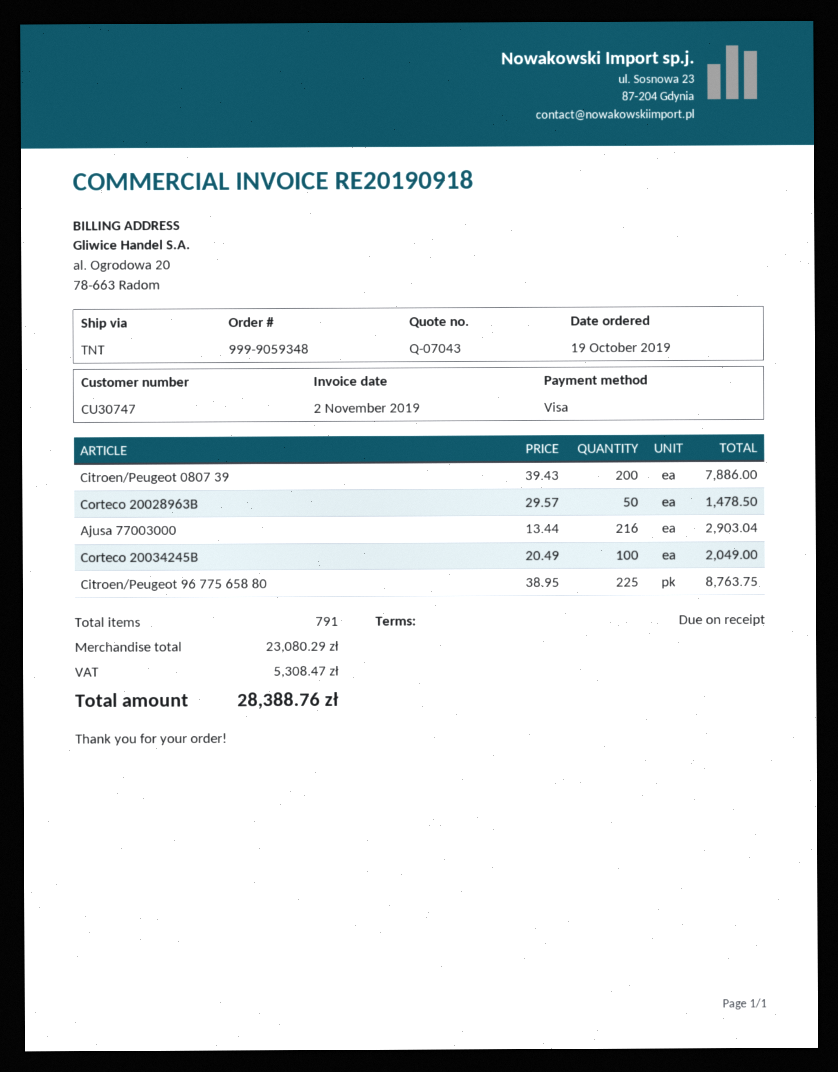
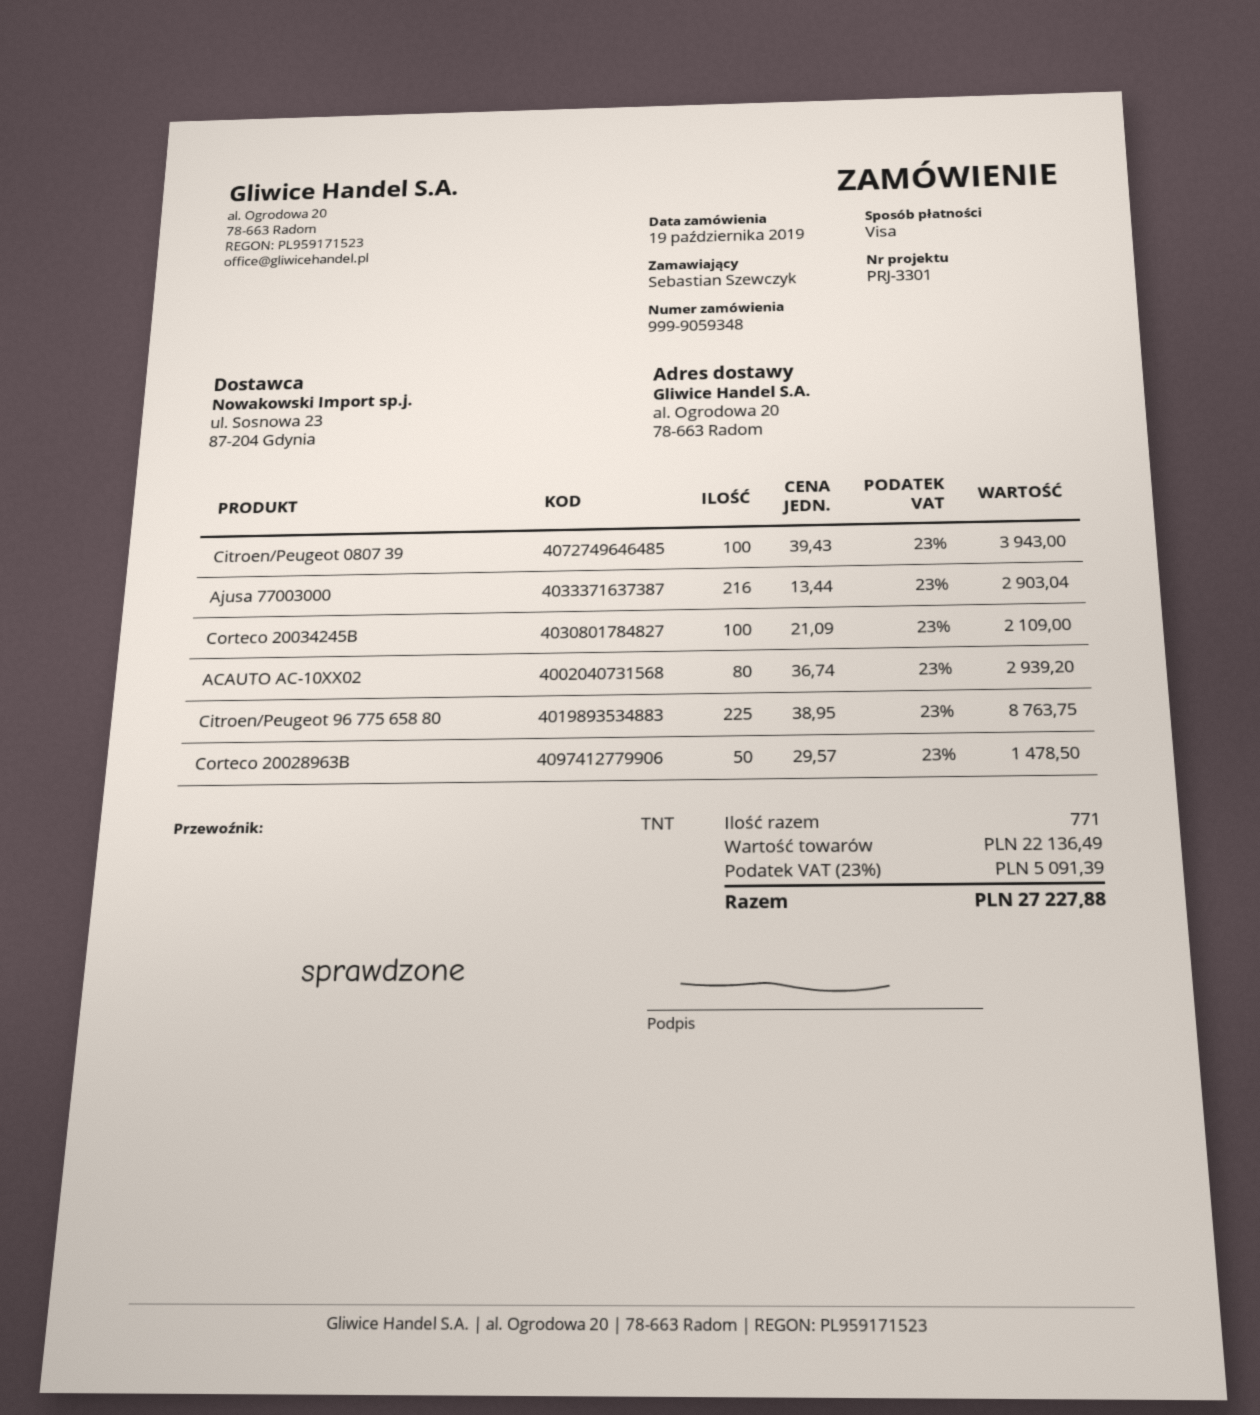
Citroen/Peugeot 0807 39: 200 x 39.43 = 7886.00 -> 100 x 39.43 = 3943.00
Corteco 20034245B: 100 x 20.49 = 2049.00 -> 100 x 21.09 = 2109.00
ACAUTO AC-10XX02: none -> 80 x 36.74 = 2939.20
total quantity: 791 -> 771
subtotal: 23080.29 -> 22136.49
tax: 5308.47 -> 5091.39
total: 28388.76 -> 27227.88

